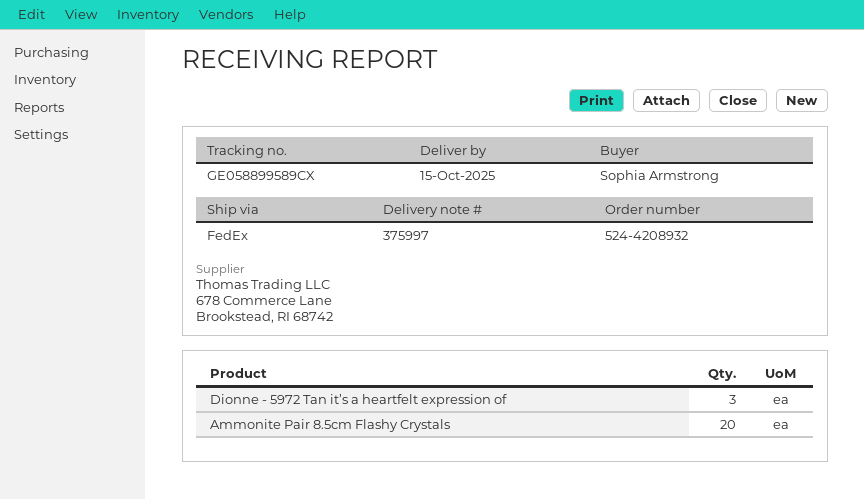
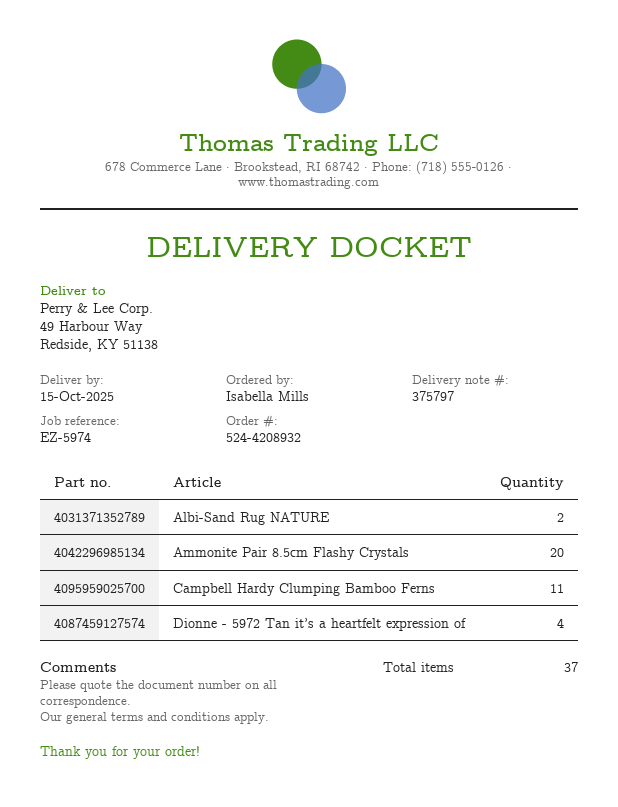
delivery note number: 375997 -> 375797
ordered by: Sophia Armstrong -> Isabella Mills
Dionne - 5972 Tan it’s a heartfelt expression of: 3 -> 4
Albi-Sand Rug NATURE: none -> 2
Campbell Hardy Clumping Bamboo Ferns: none -> 11

